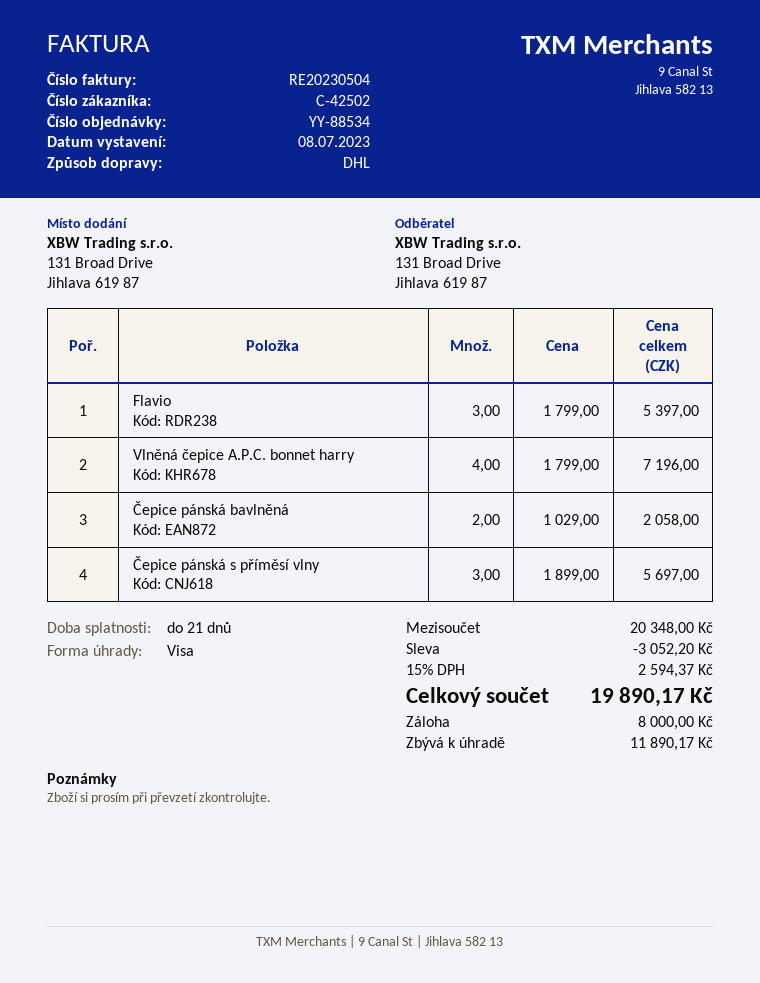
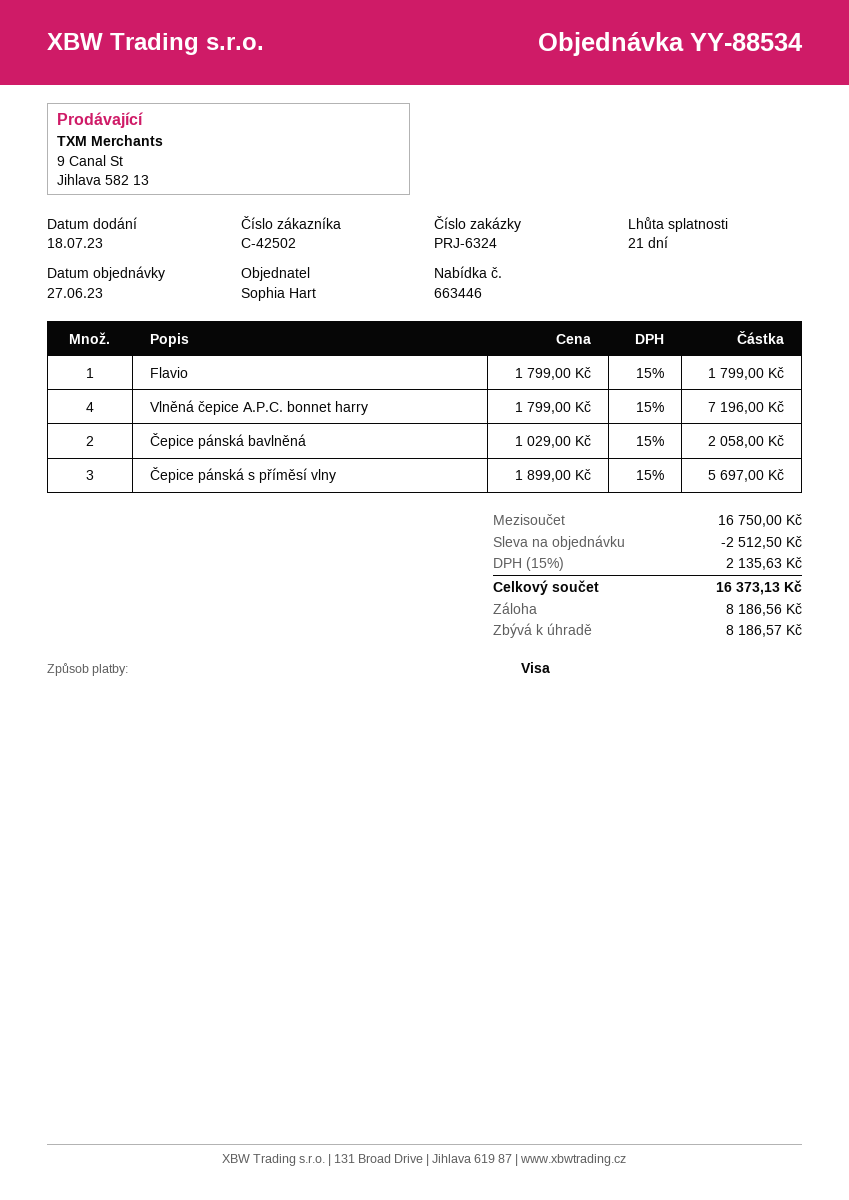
Flavio: 3 x 1799.00 = 5397.00 -> 1 x 1799.00 = 1799.00
subtotal: 20348.00 -> 16750.00
discount: 3052.20 -> 2512.50
tax: 15% = 2594.37 -> 15% = 2135.63
total: 19890.17 -> 16373.13
deposit: 8000.00 -> 8186.56
balance: 11890.17 -> 8186.57

